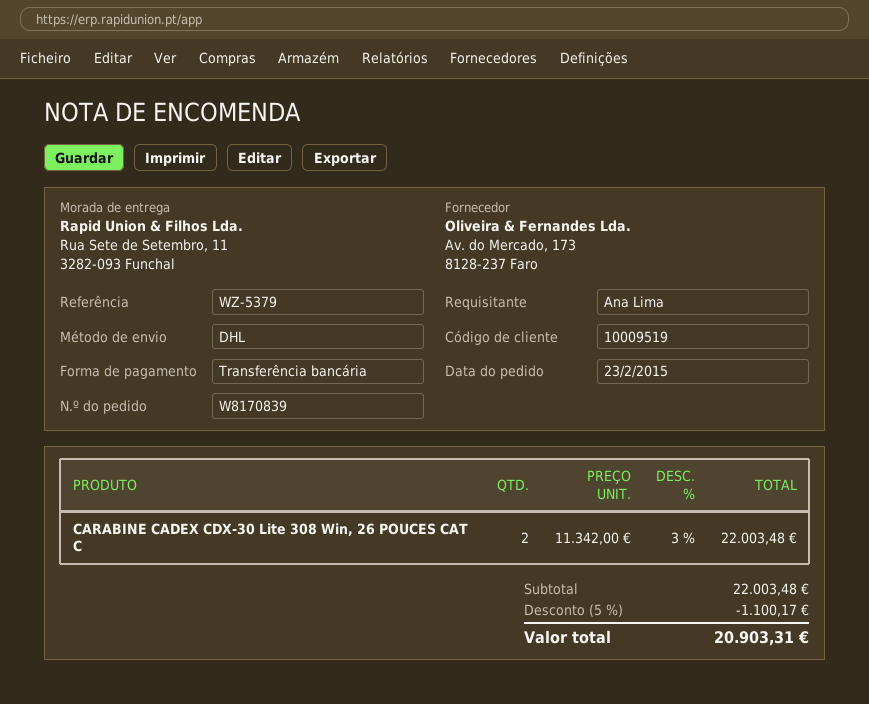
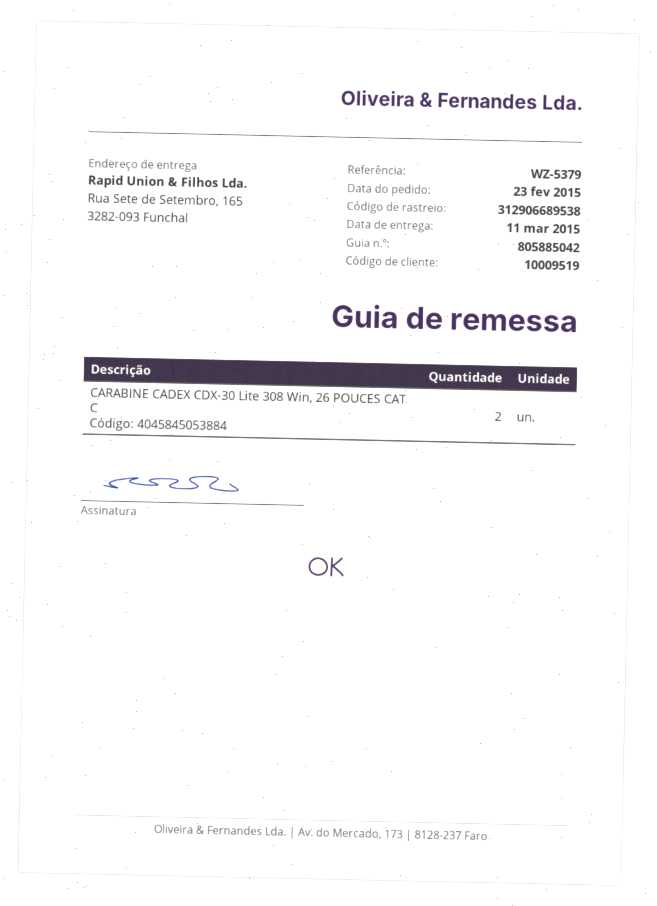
ship to: Rua Sete de Setembro, 11, 3282-093 Funchal -> Rua Sete de Setembro, 165, 3282-093 Funchal

